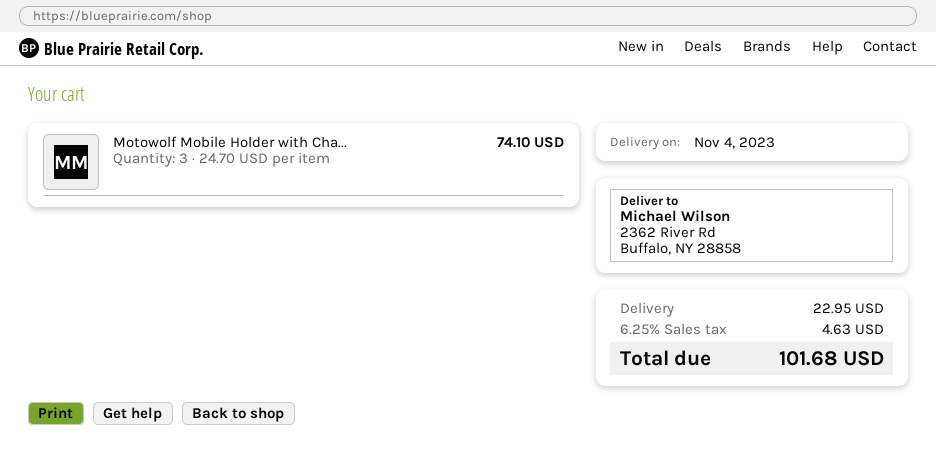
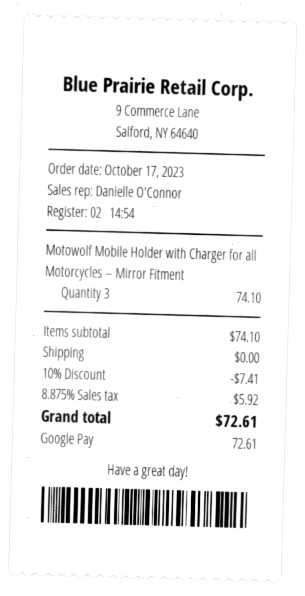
discount: none -> 10% = 7.41
shipping: 22.95 -> 0.00
tax: 6.25% = 4.63 -> 8.875% = 5.92
total: 101.68 -> 72.61

